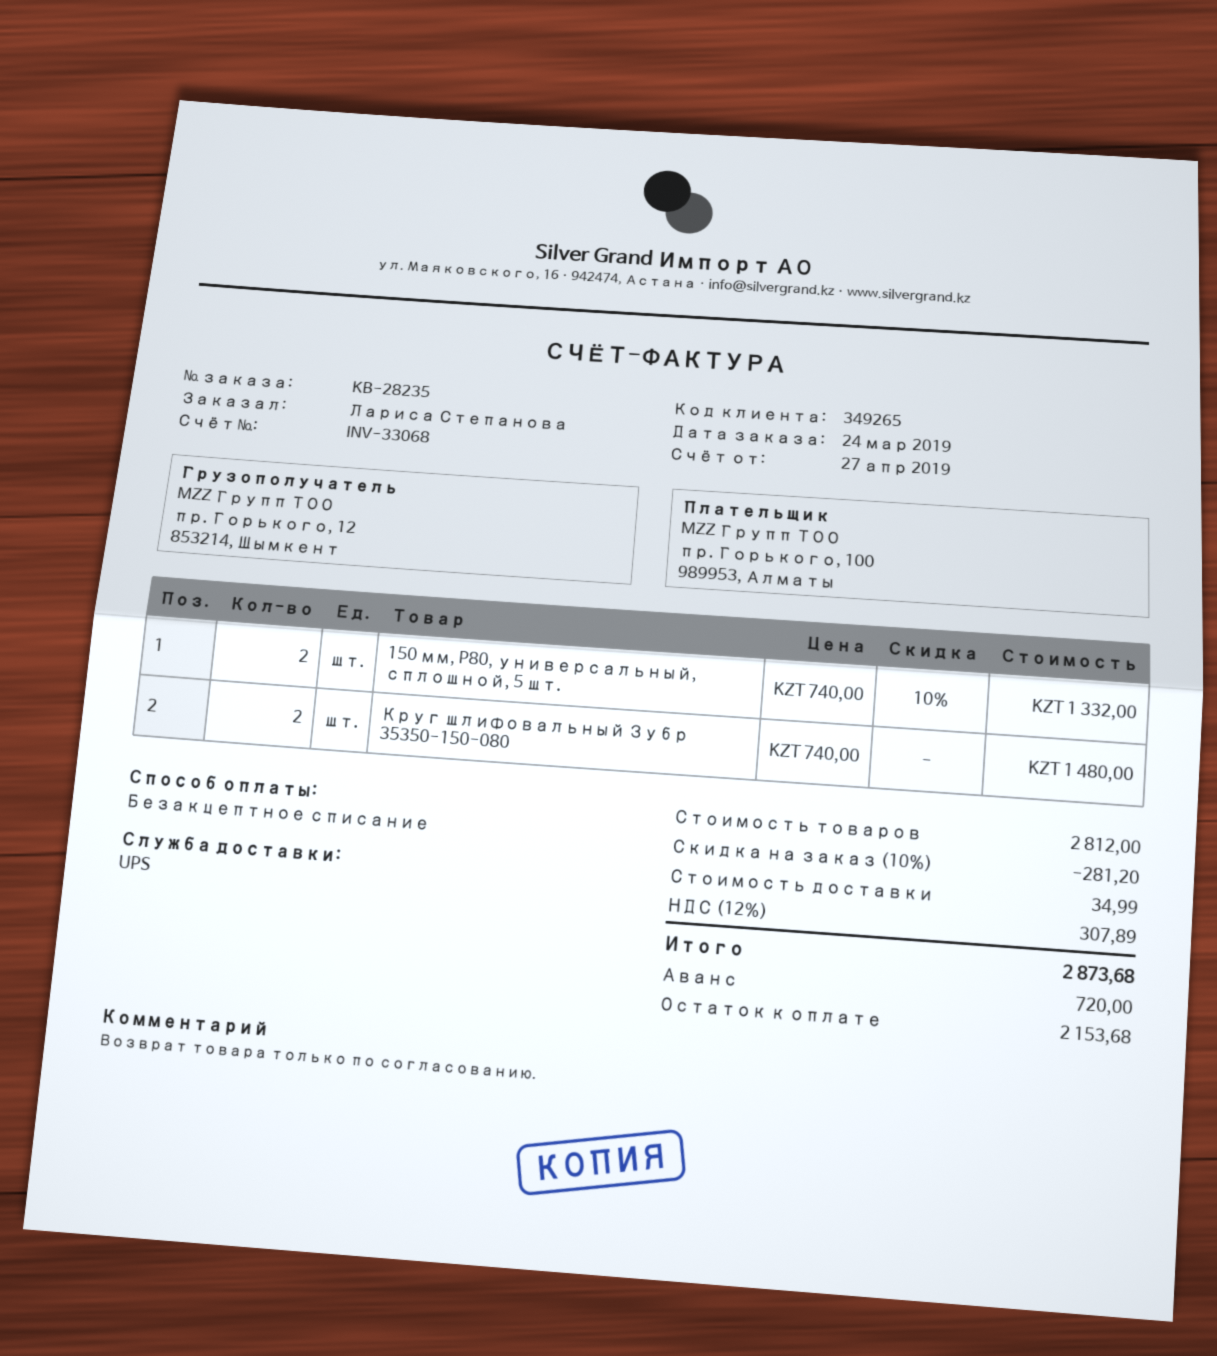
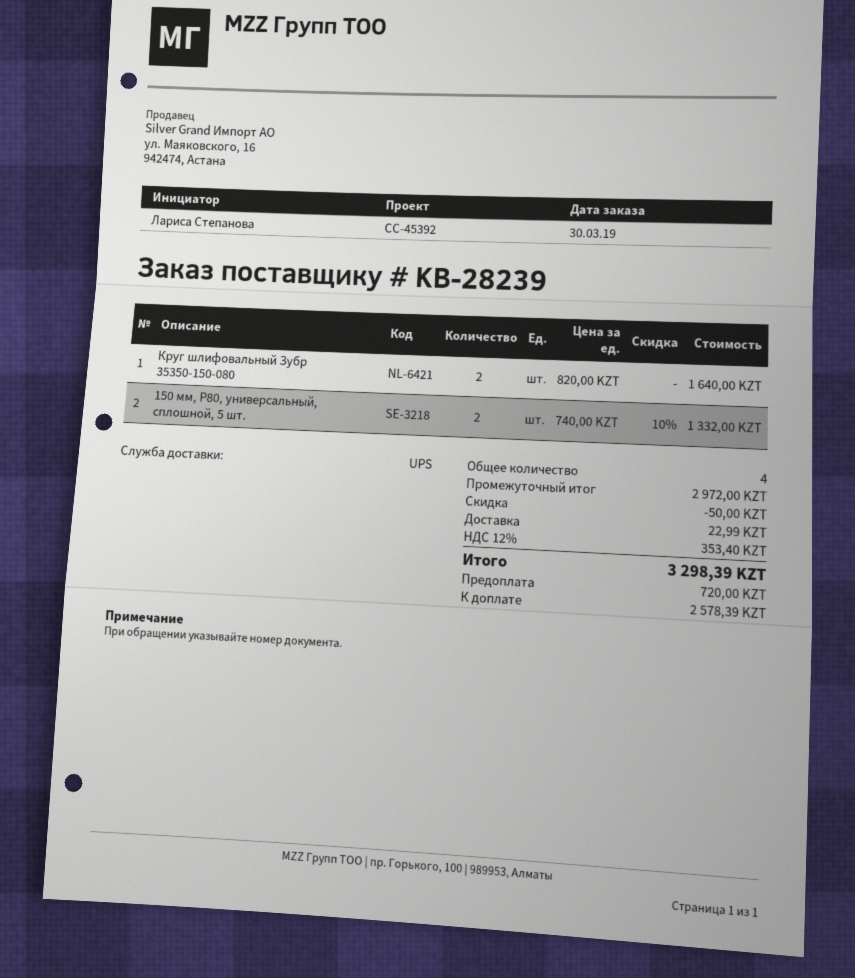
order number: KB-28235 -> KB-28239
order date: 2019-03-24 -> 2019-03-30
Круг шлифовальный Зубр 35350-150-080: 2 x 740.00 = 1480.00 -> 2 x 820.00 = 1640.00
subtotal: 2812.00 -> 2972.00
discount: 281.20 -> 50.00
shipping: 34.99 -> 22.99
tax: 12% = 307.89 -> 12% = 353.40
total: 2873.68 -> 3298.39
balance: 2153.68 -> 2578.39

